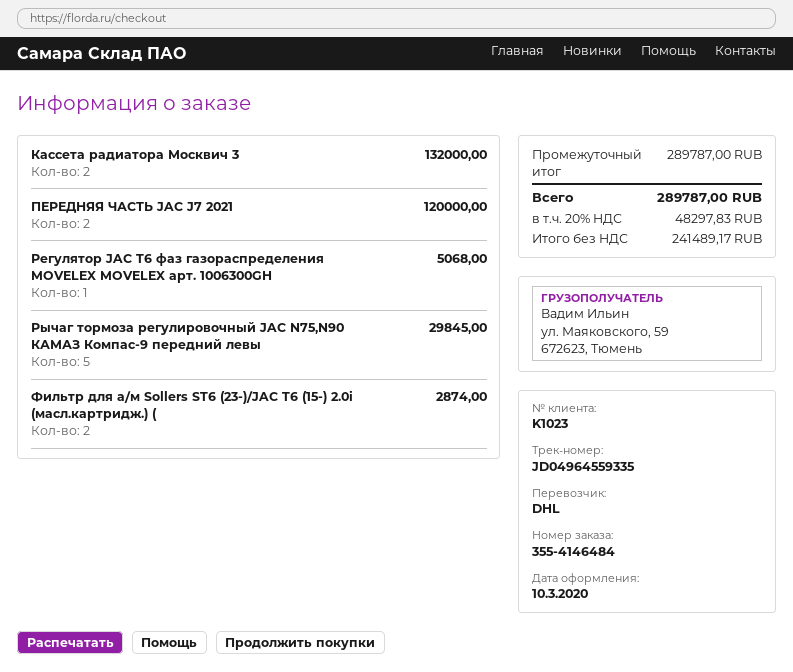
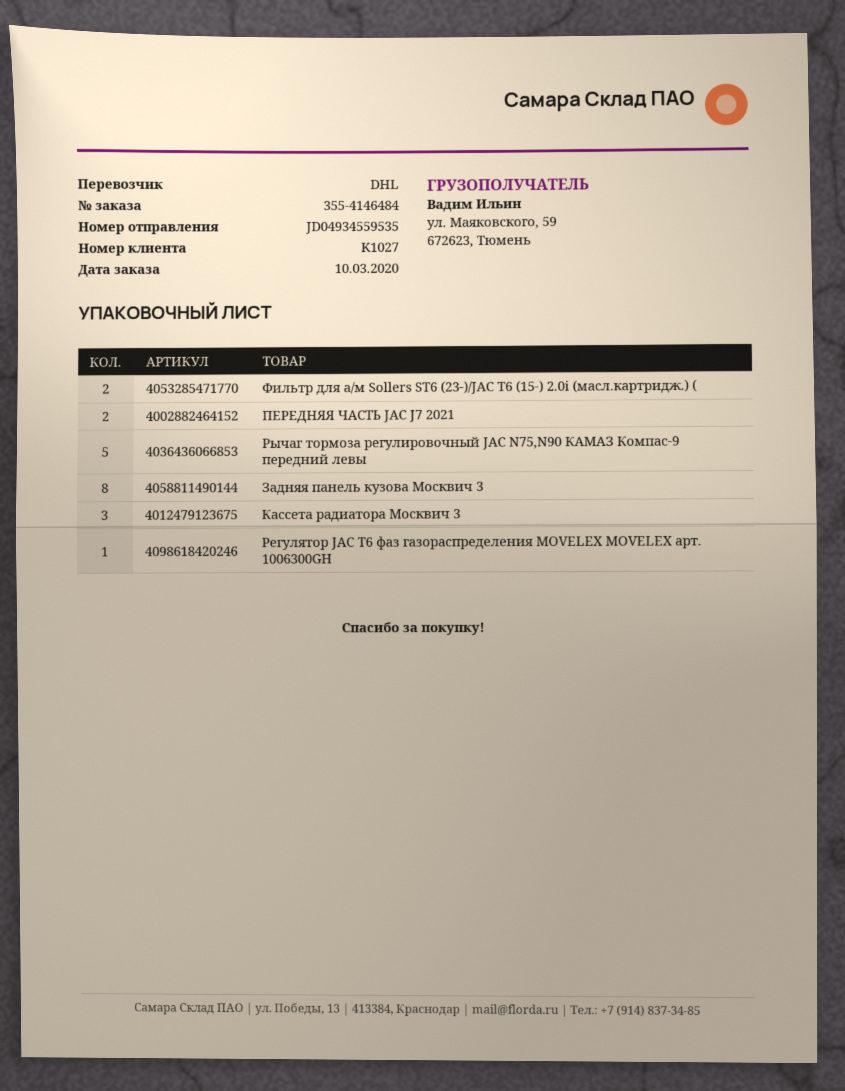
customer number: K1023 -> K1027
tracking number: JD04964559335 -> JD04934559535
Кассета радиатора Москвич 3: 2 -> 3
Задняя панель кузова Москвич 3: none -> 8

